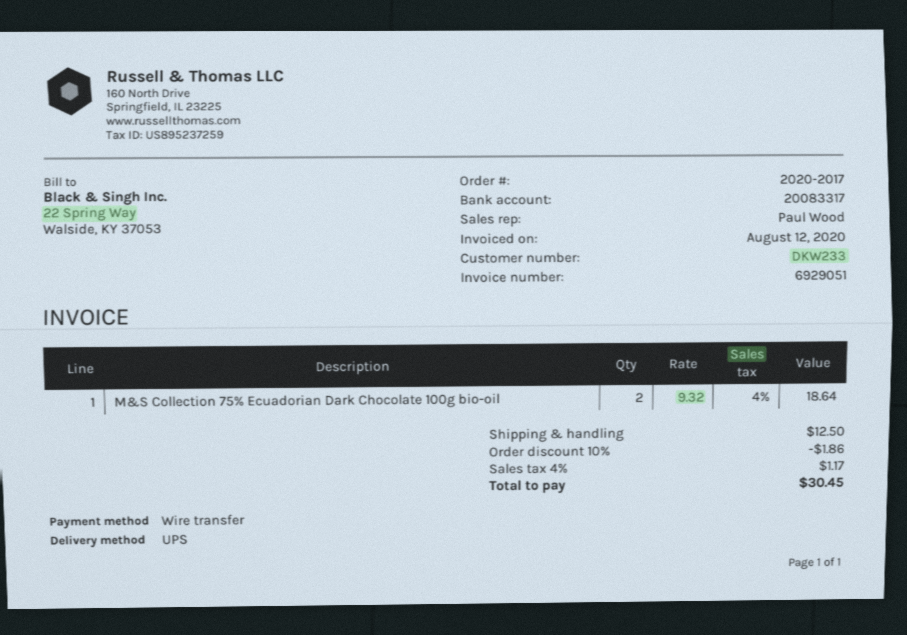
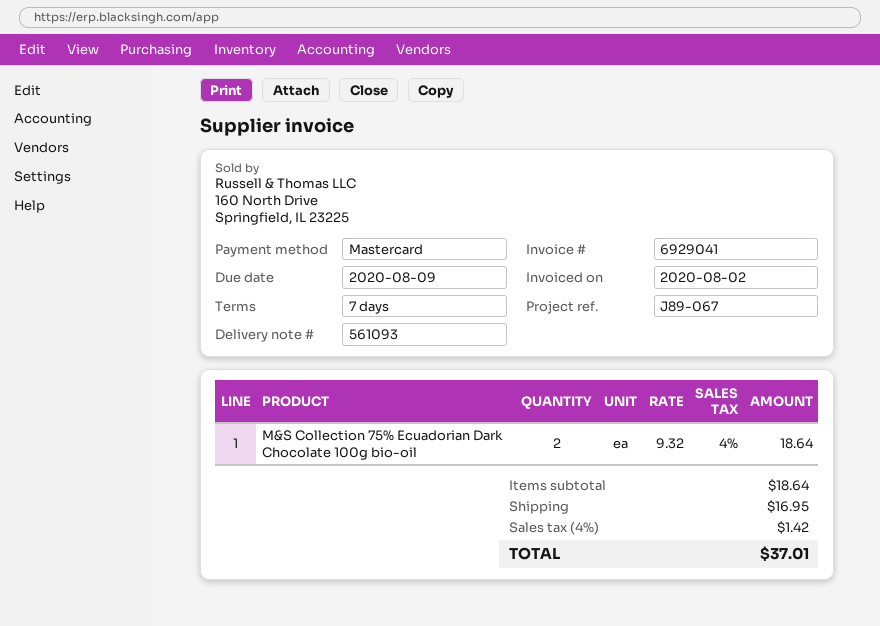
invoice number: 6929051 -> 6929041
invoice date: 2020-08-12 -> 2020-08-02
payment method: bank transfer -> Mastercard
discount: 10% = 1.86 -> none
shipping: 12.50 -> 16.95
tax: 4% = 1.17 -> 4% = 1.42
total: 30.45 -> 37.01

